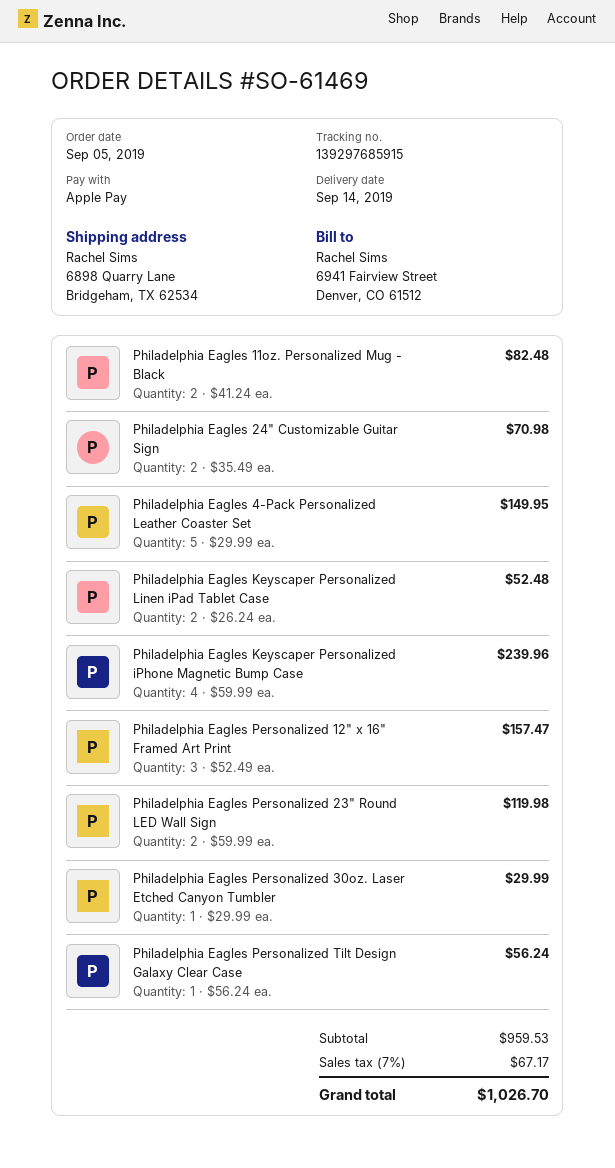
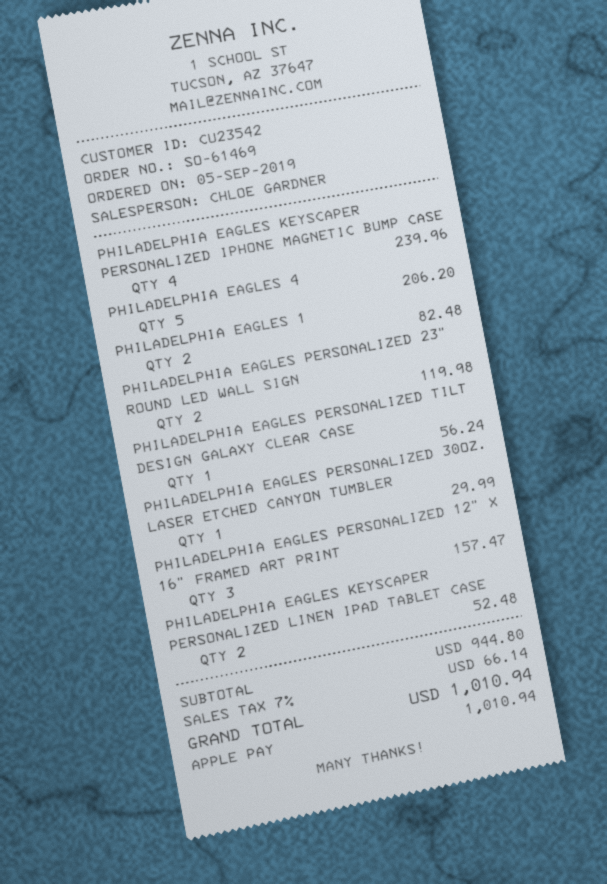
Philadelphia Eagles 24" Customizable Guitar Sign: 2 for 70.98 -> none
Philadelphia Eagles 4-Pack Personalized Leather Coaster Set: 5 for 149.95 -> 5 for 206.20
subtotal: 959.53 -> 944.80
tax: 7% = 67.17 -> 7% = 66.14
total: 1026.70 -> 1010.94

